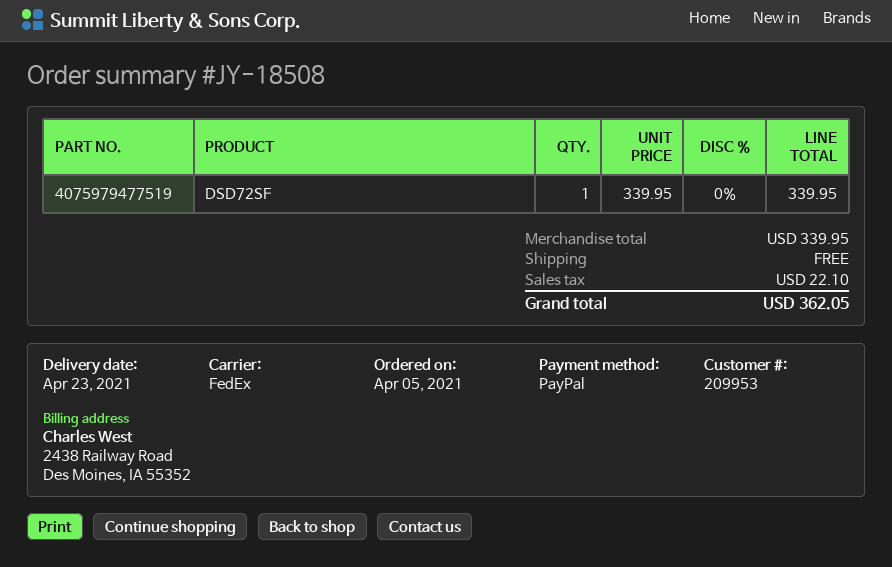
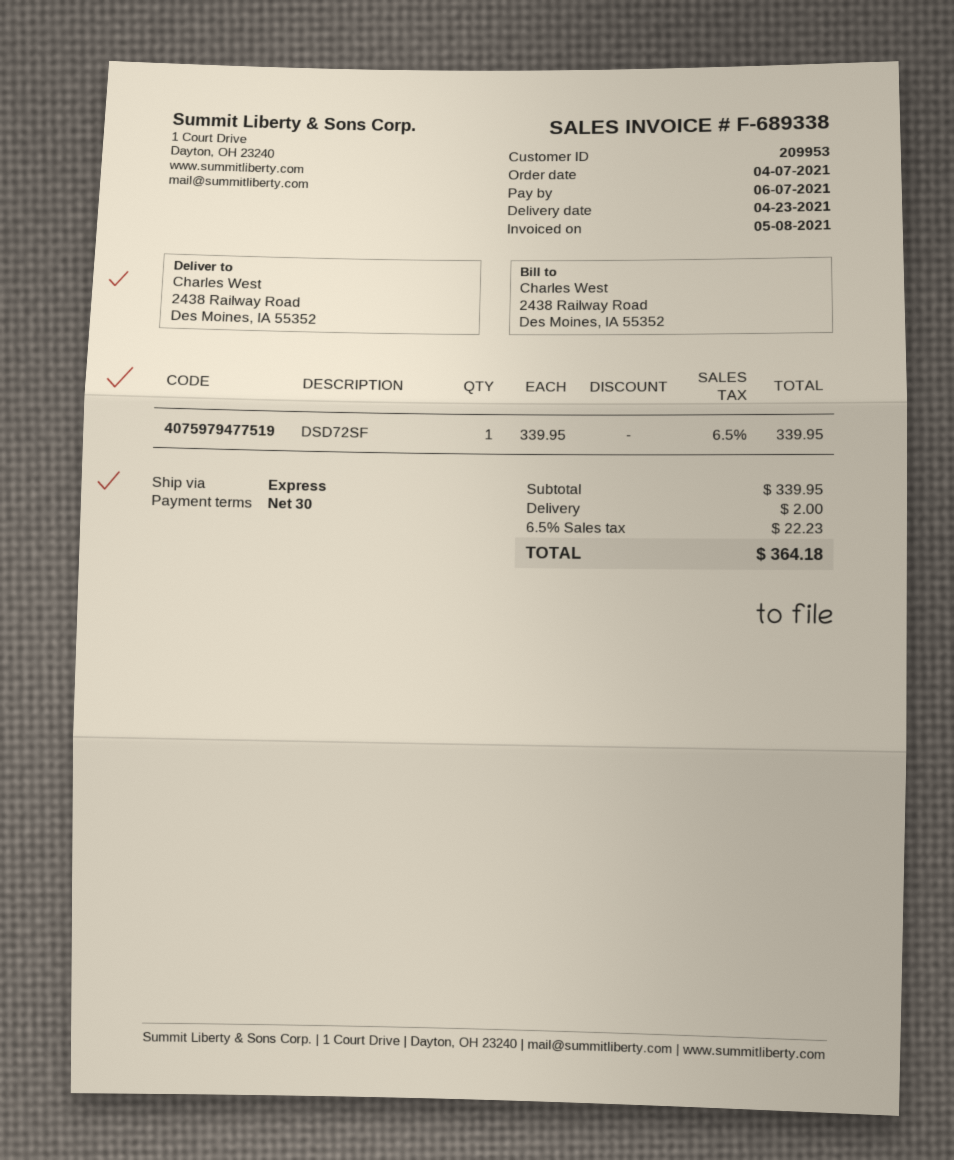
order date: 2021-04-05 -> 2021-04-07
shipping method: FedEx -> express
shipping: 0.00 -> 2.00
tax: 22.10 -> 22.23
total: 362.05 -> 364.18

